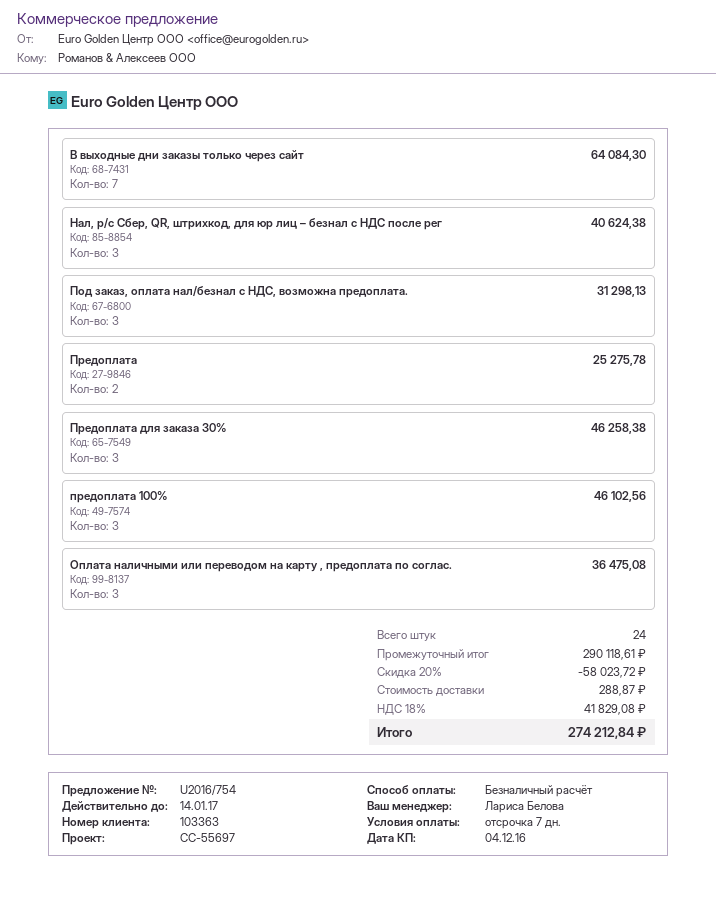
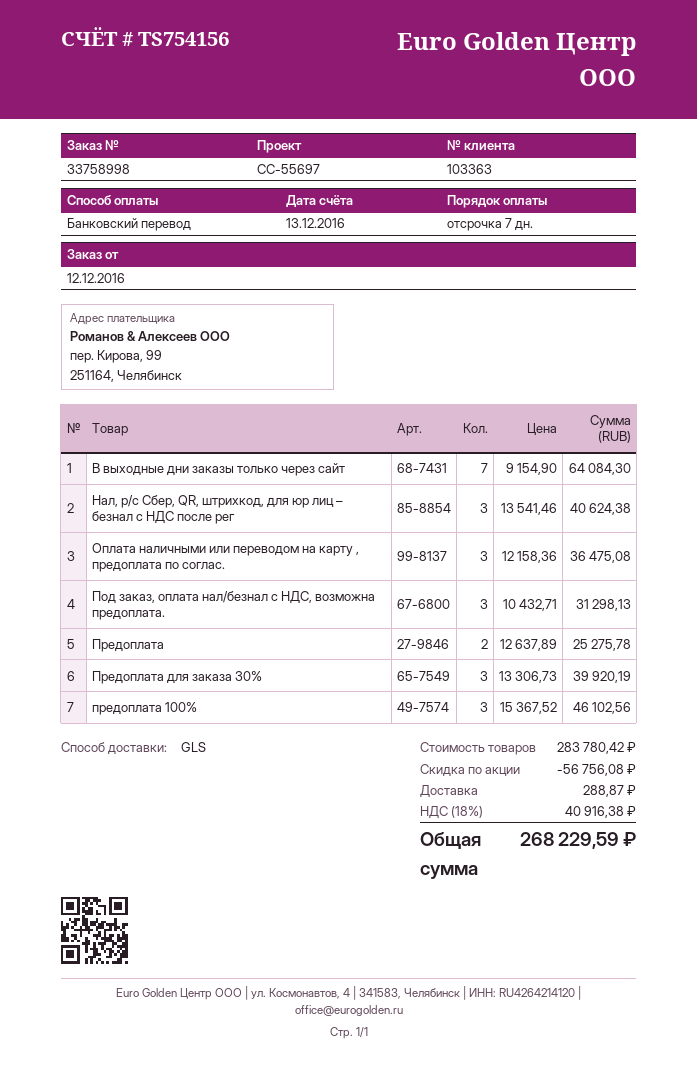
Предоплата для заказа 30%: 3 for 46258.38 -> 3 for 39920.19
subtotal: 290118.61 -> 283780.42
discount: 58023.72 -> 56756.08
tax: 18% = 41829.08 -> 18% = 40916.38
total: 274212.84 -> 268229.59

